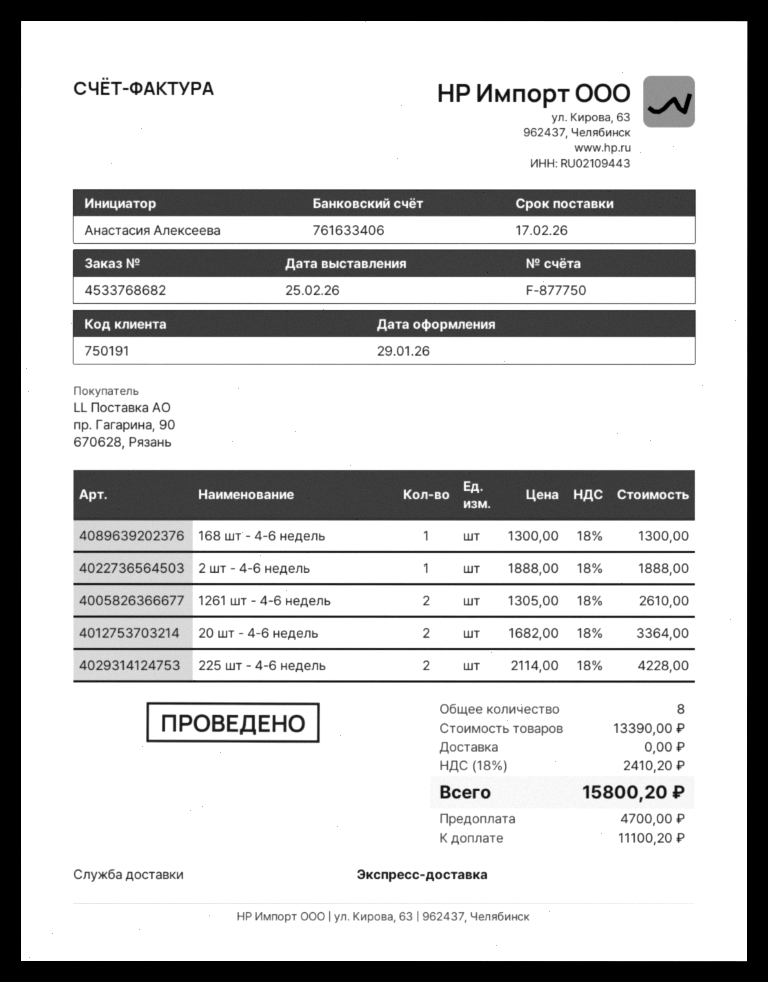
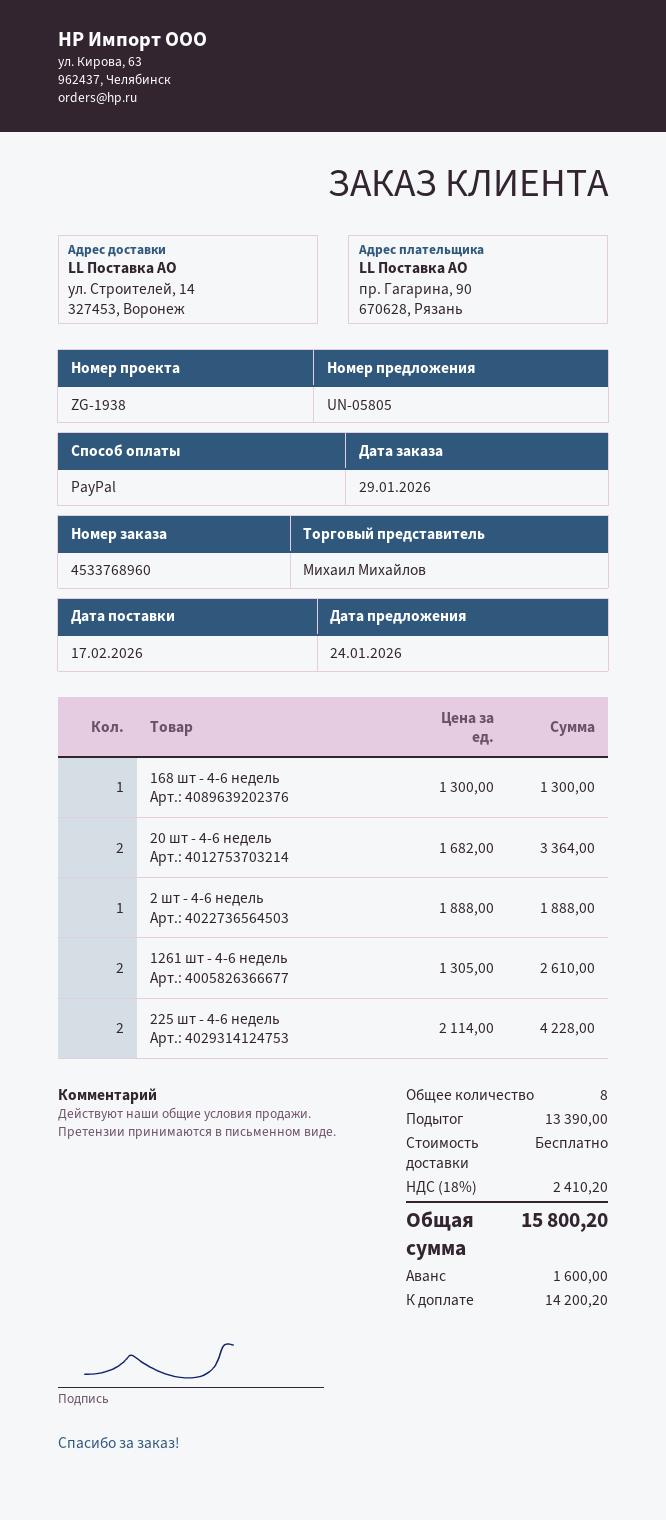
order number: 4533768682 -> 4533768960
deposit: 4700.00 -> 1600.00
balance: 11100.20 -> 14200.20

